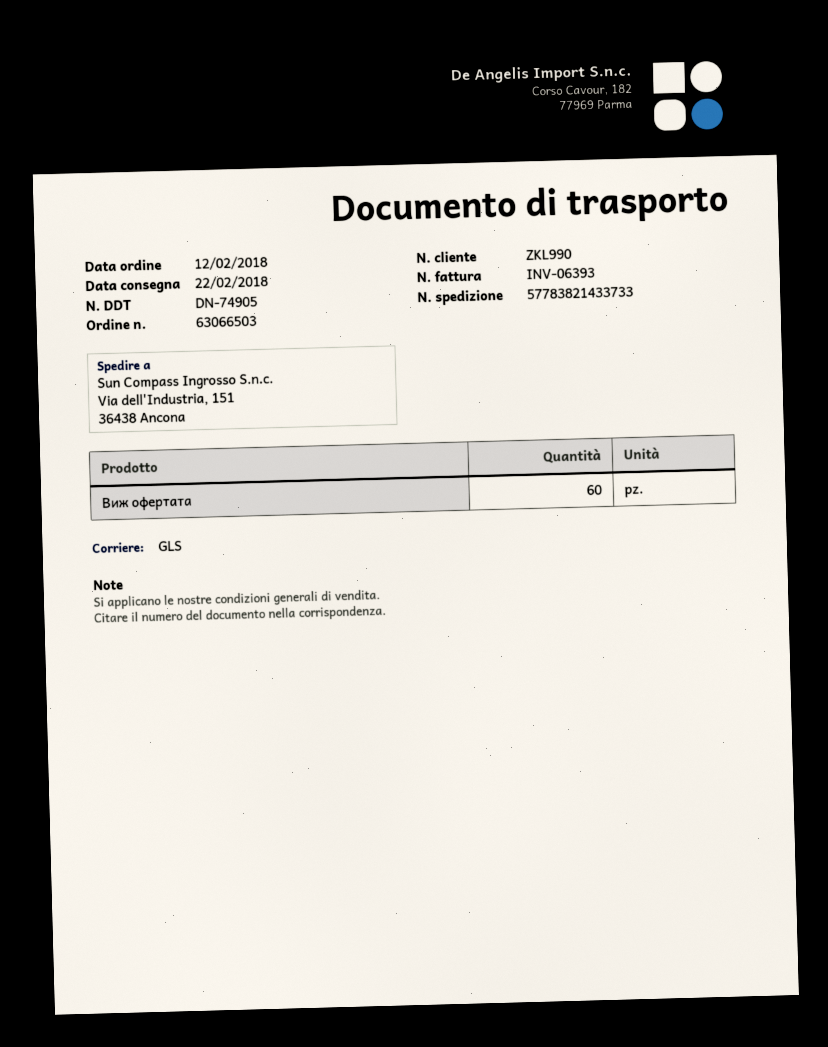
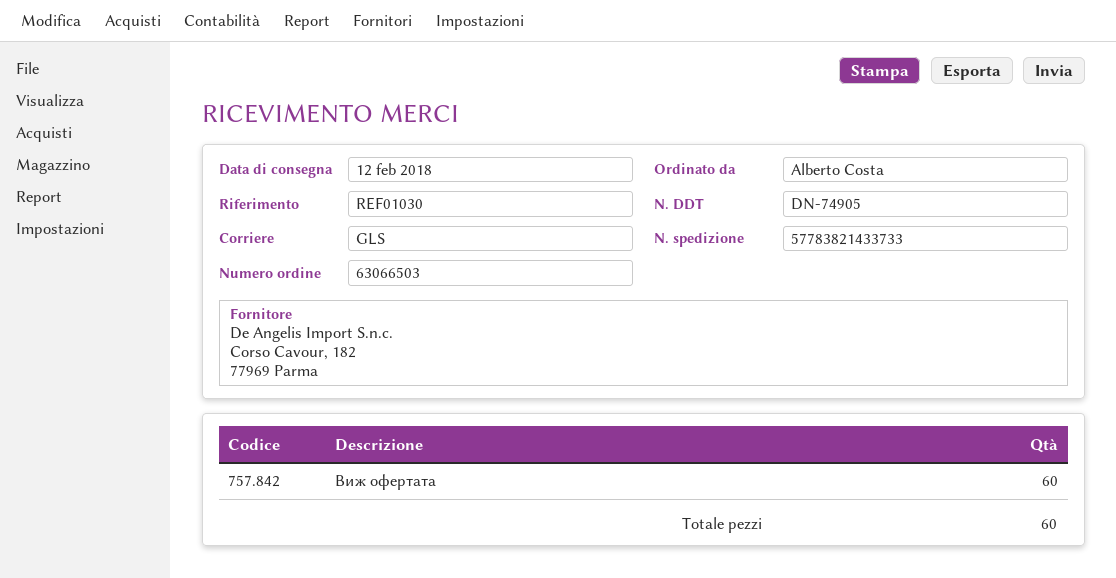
delivery date: 2018-02-22 -> 2018-02-12

